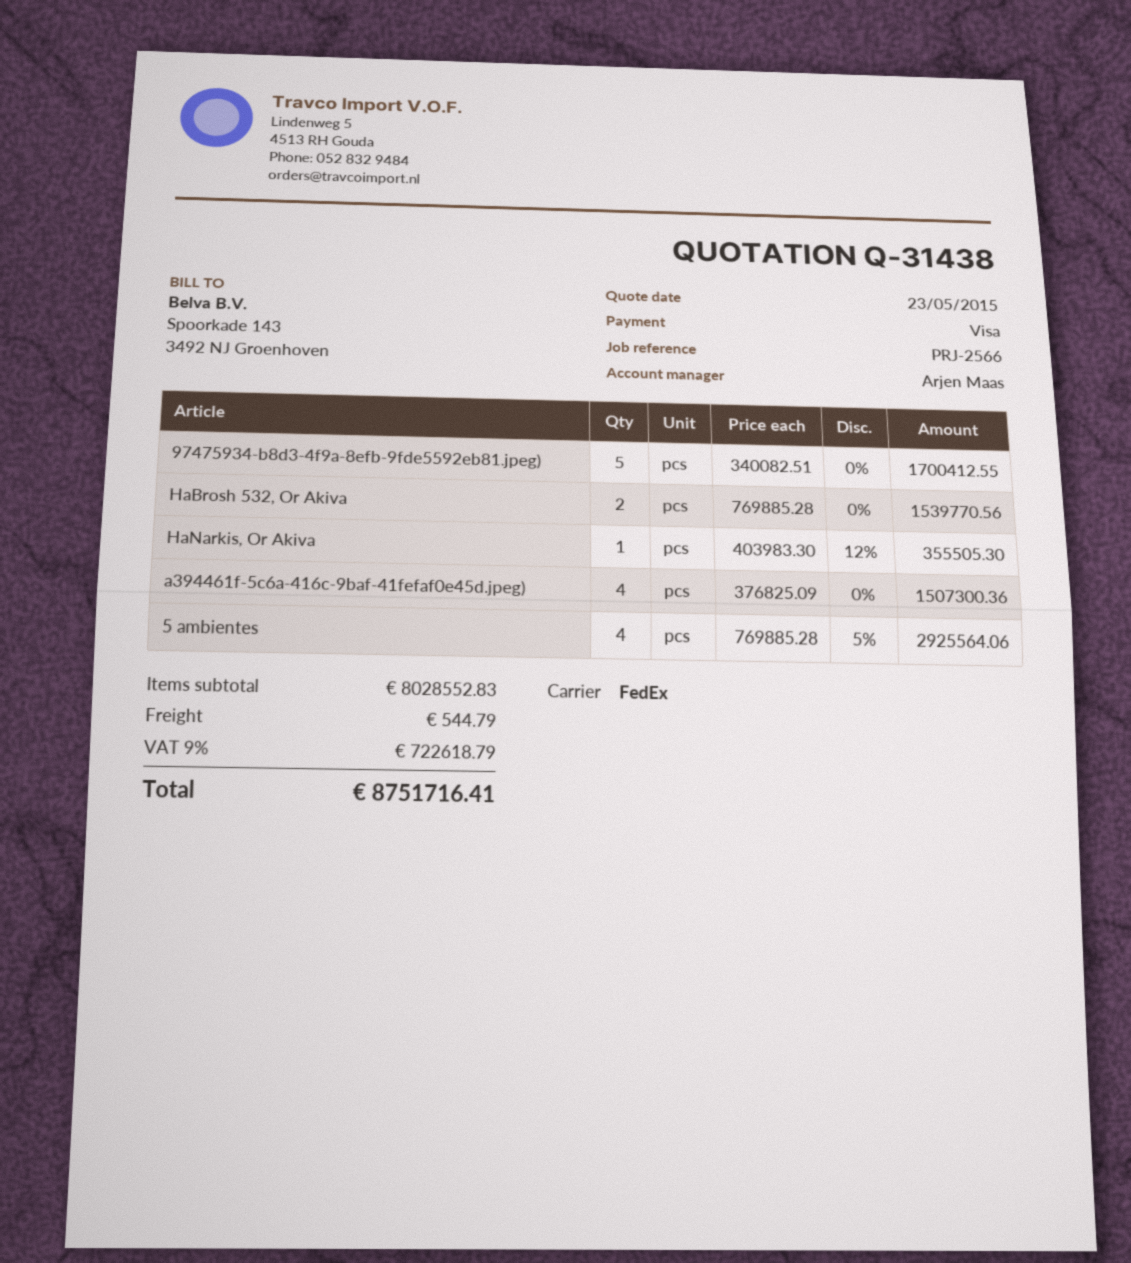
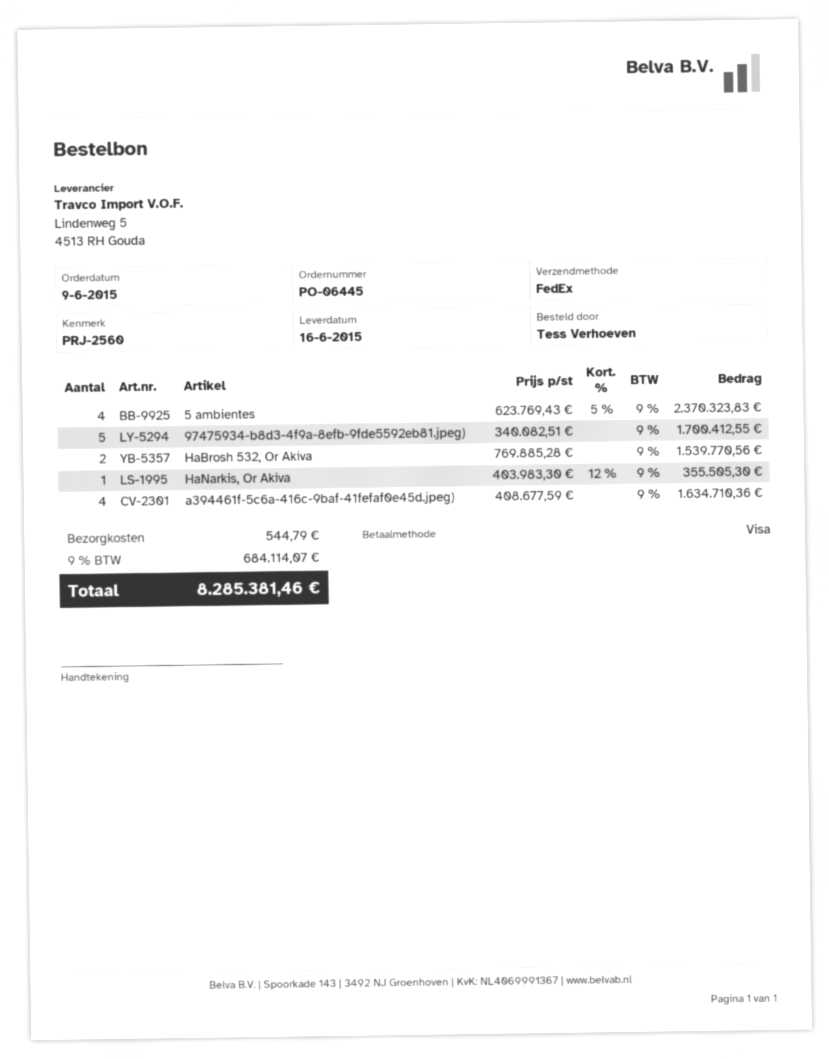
reference: PRJ-2566 -> PRJ-2560
a394461f-5c6a-416c-9baf-41fefaf0e45d.jpeg): 4 x 376825.09 = 1507300.36 -> 4 x 408677.59 = 1634710.36
5 ambientes: 4 x 769885.28 - 5% = 2925564.06 -> 4 x 623769.43 - 5% = 2370323.83
tax: 9% = 722618.79 -> 9% = 684114.07
total: 8751716.41 -> 8285381.46

